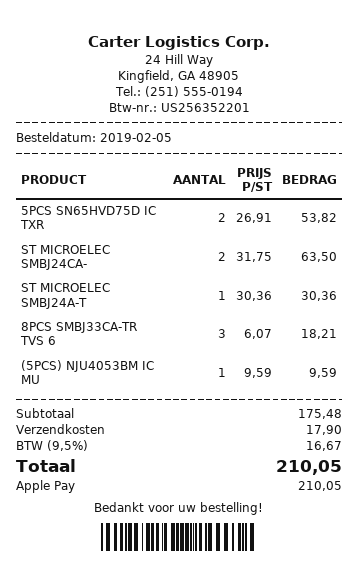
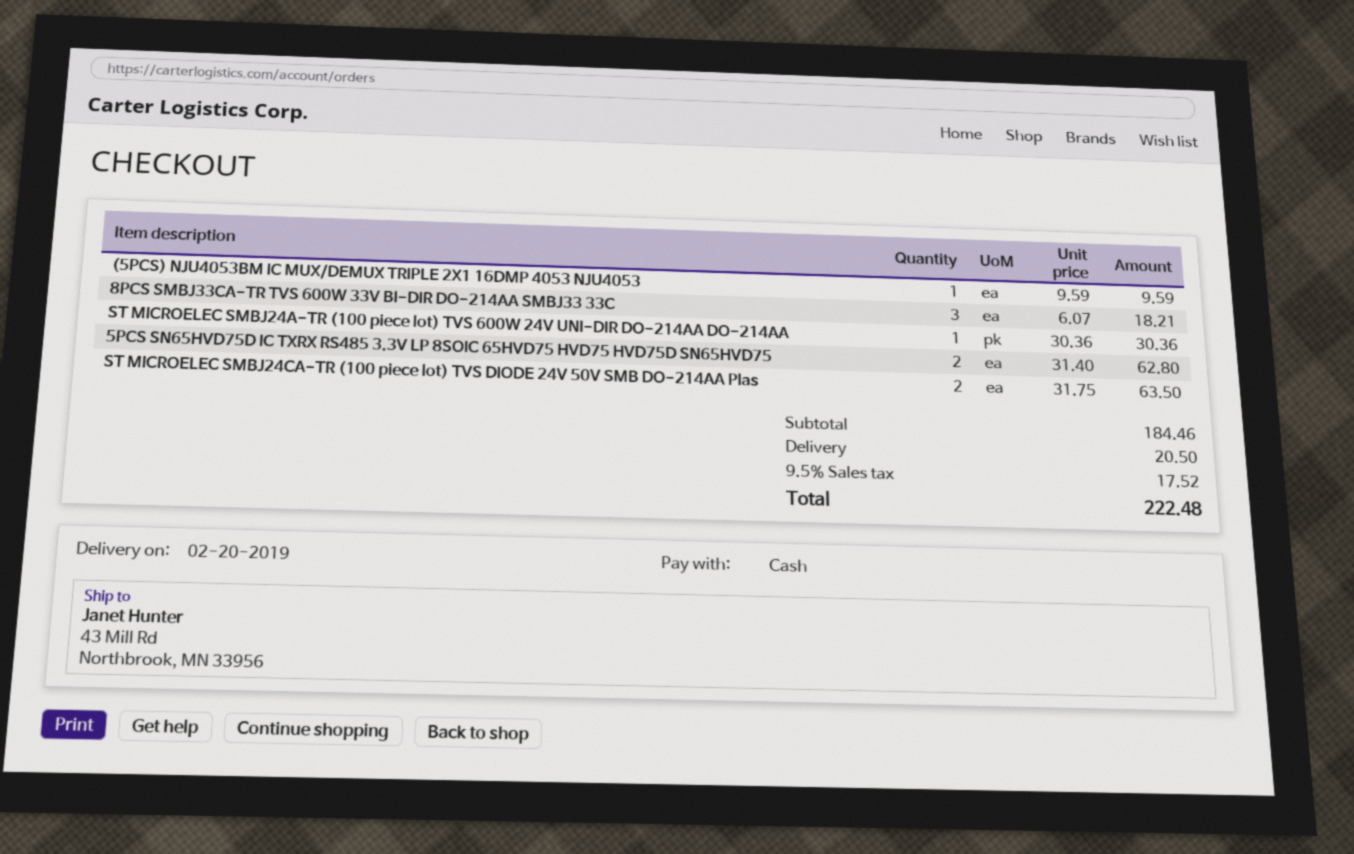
payment method: Apple Pay -> cash
5PCS SN65HVD75D IC TXR: 2 x 26.91 = 53.82 -> 2 x 31.40 = 62.80
subtotal: 175.48 -> 184.46
shipping: 17.90 -> 20.50
tax: 9.5% = 16.67 -> 9.5% = 17.52
total: 210.05 -> 222.48

